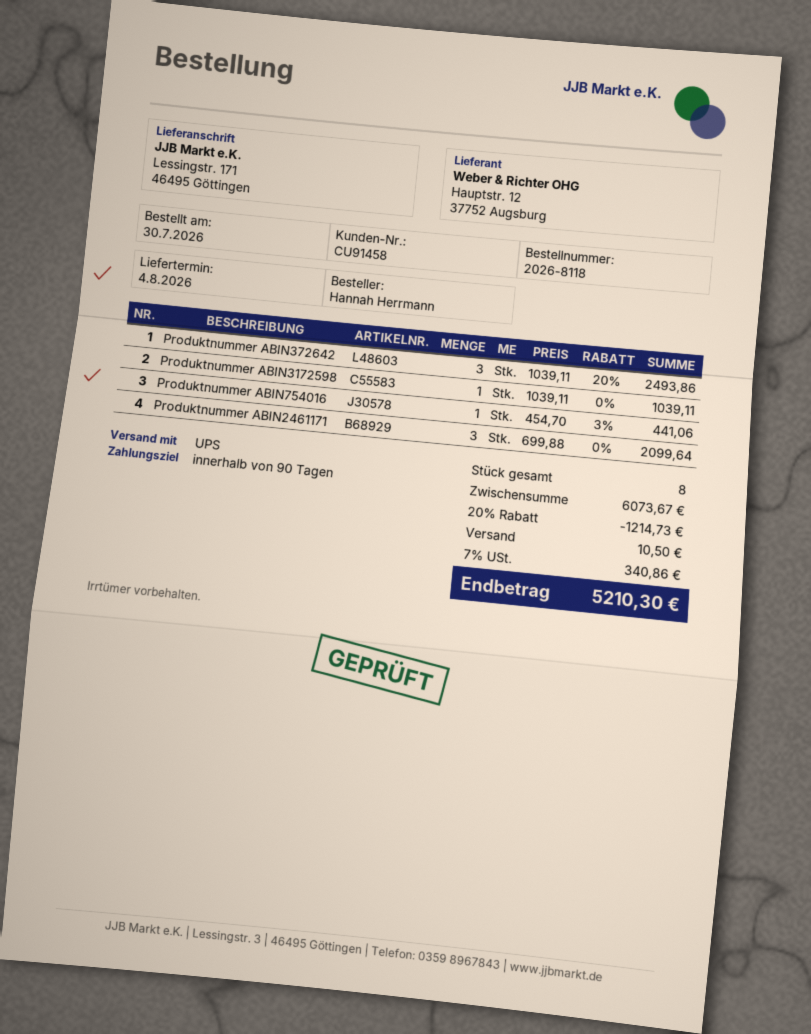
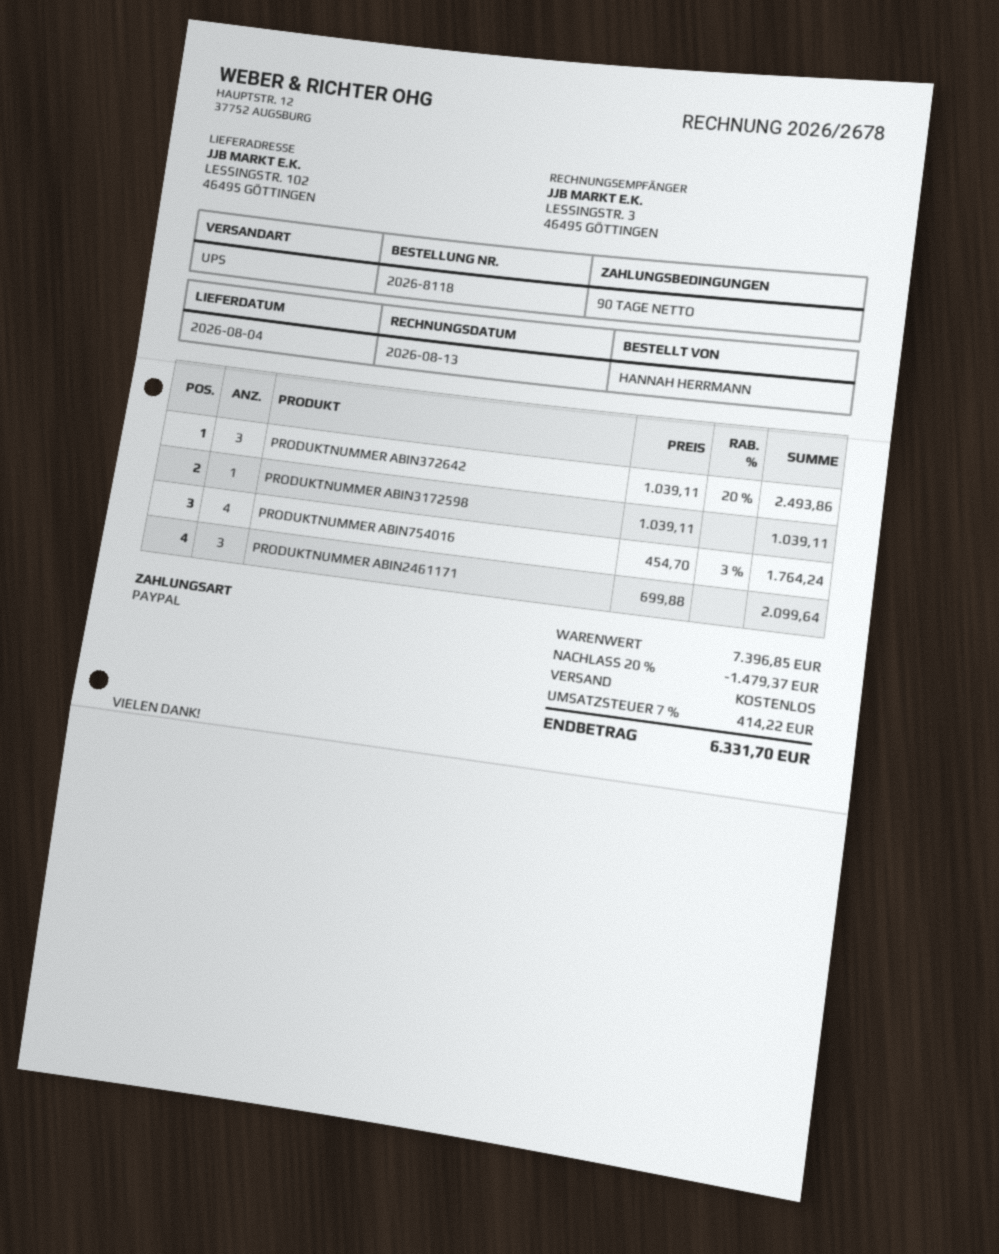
ship to: Lessingstr. 171, 46495 Göttingen -> LESSINGSTR. 102, 46495 GÖTTINGEN
Produktnummer ABIN754016: 1 x 454.70 - 3% = 441.06 -> 4 x 454.70 - 3% = 1764.24
subtotal: 6073.67 -> 7396.85
discount: 20% = 1214.73 -> 20% = 1479.37
shipping: 10.50 -> 0.00
tax: 7% = 340.86 -> 7% = 414.22
total: 5210.30 -> 6331.70

